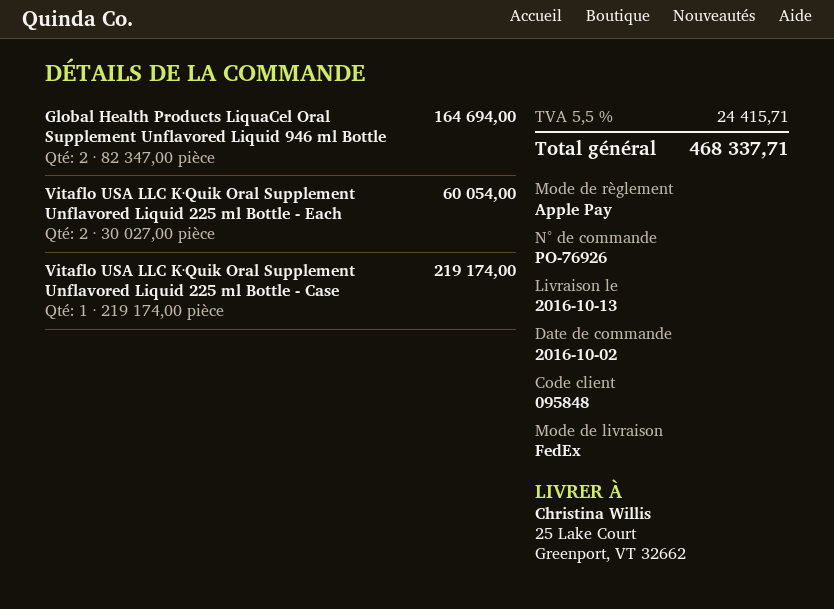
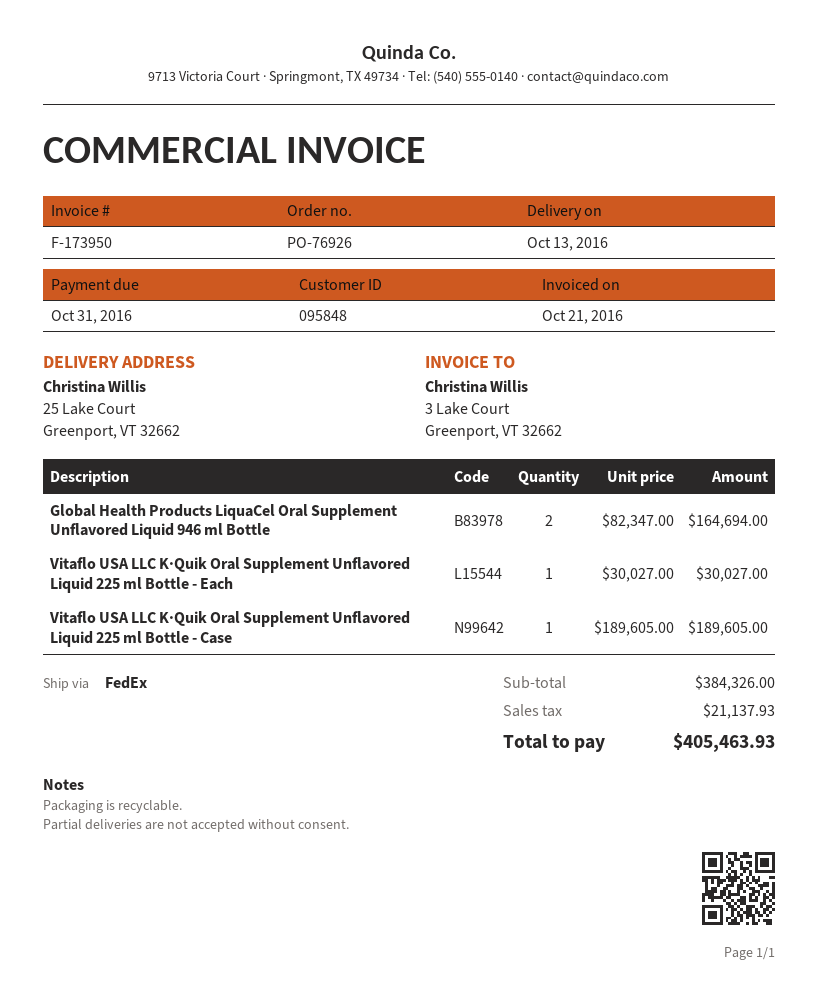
Vitaflo USA LLC K·Quik Oral Supplement Unflavored Liquid 225 ml Bottle - Each: 2 x 30027.00 = 60054.00 -> 1 x 30027.00 = 30027.00
Vitaflo USA LLC K·Quik Oral Supplement Unflavored Liquid 225 ml Bottle - Case: 1 x 219174.00 = 219174.00 -> 1 x 189605.00 = 189605.00
tax: 24415.71 -> 21137.93
total: 468337.71 -> 405463.93

